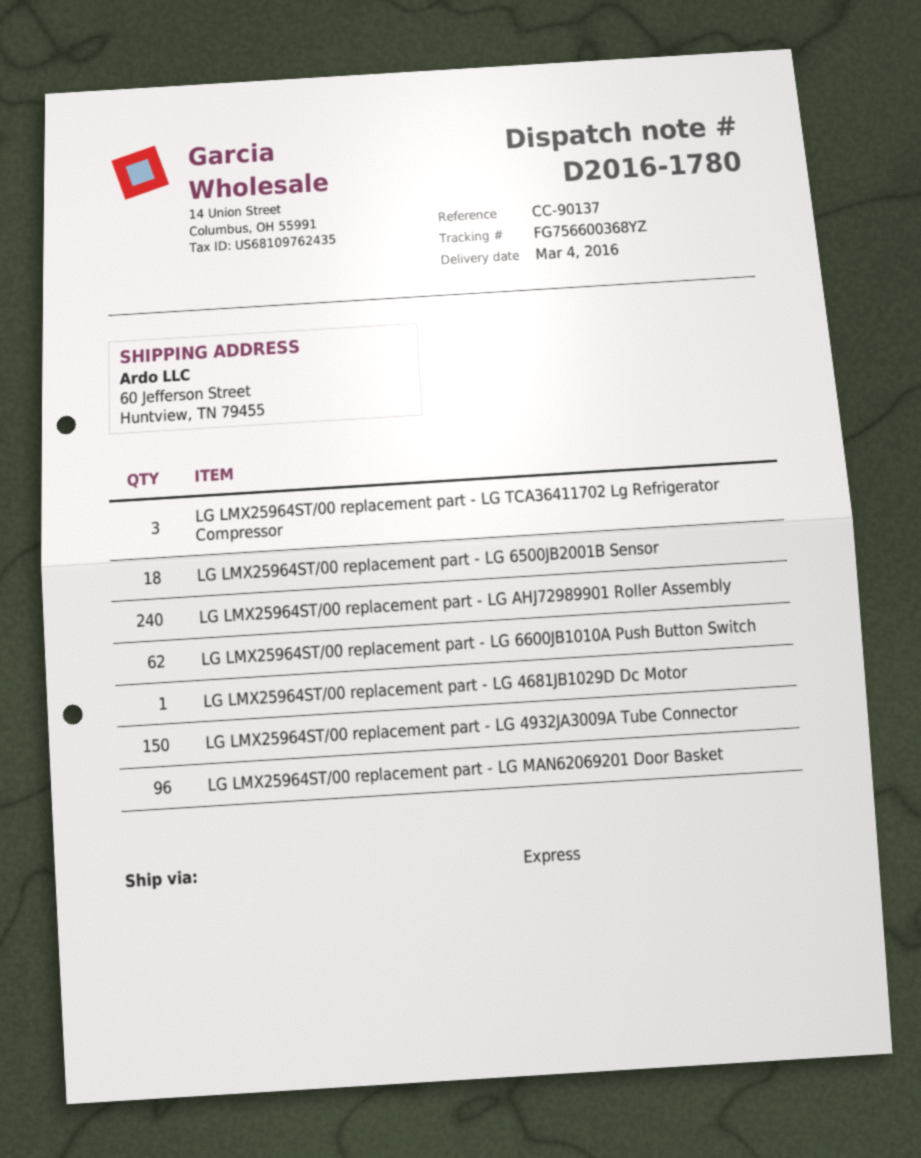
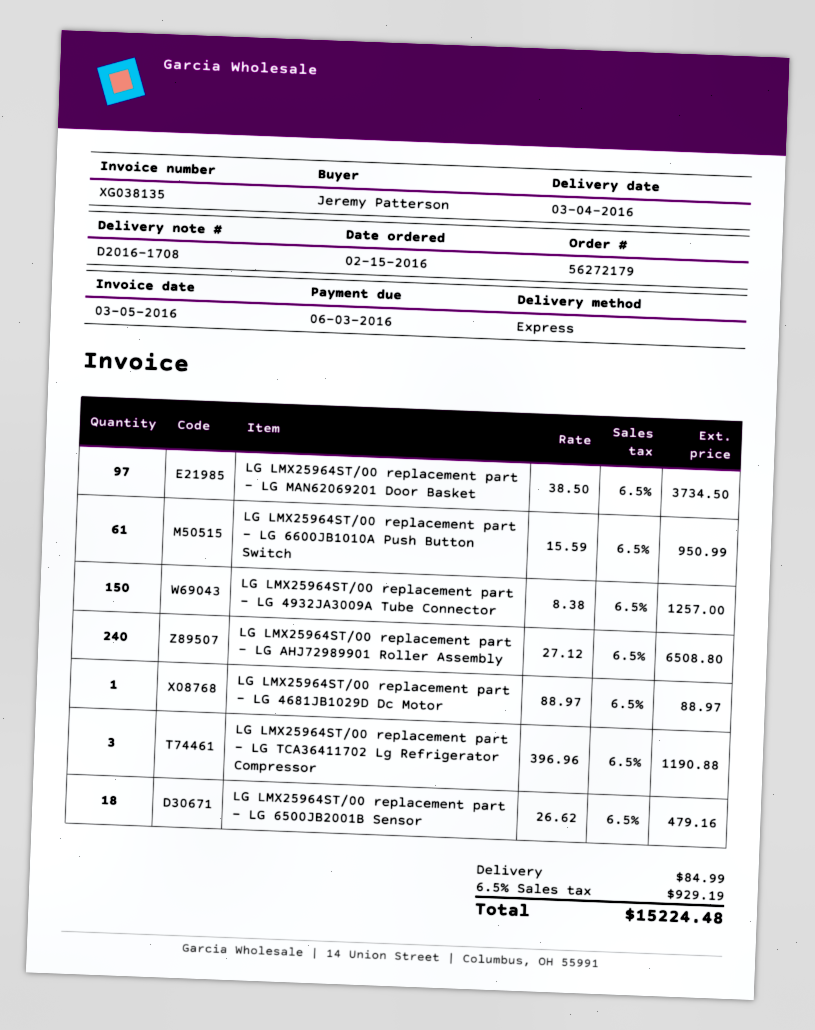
delivery note number: D2016-1780 -> D2016-1708
LG LMX25964ST/00 replacement part - LG 6600JB1010A Push Button Switch: 62 -> 61
LG LMX25964ST/00 replacement part - LG MAN62069201 Door Basket: 96 -> 97

